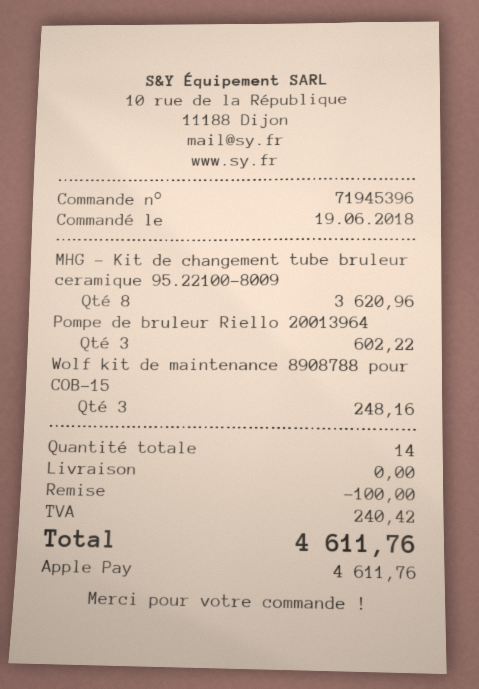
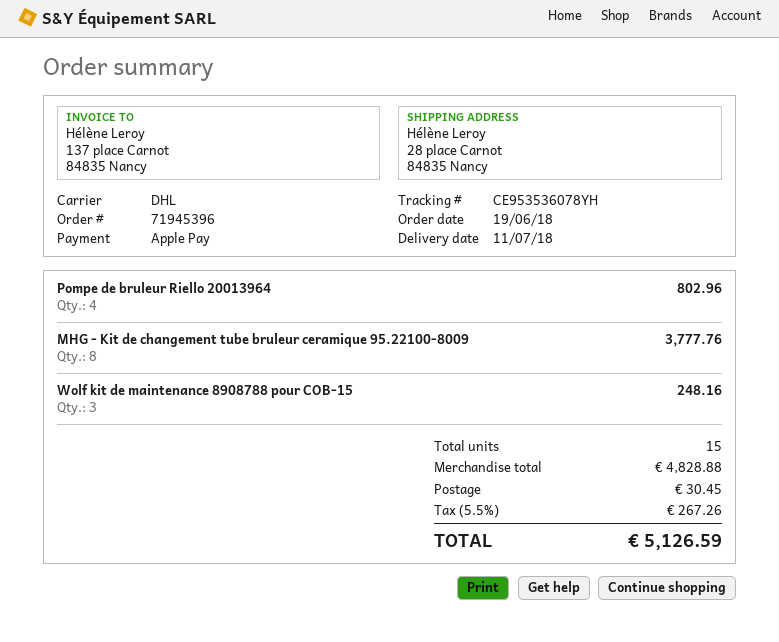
MHG - Kit de changement tube bruleur ceramique 95.22100-8009: 8 for 3620.96 -> 8 for 3777.76
Pompe de bruleur Riello 20013964: 3 for 602.22 -> 4 for 802.96
total quantity: 14 -> 15
discount: 100.00 -> none
shipping: 0.00 -> 30.45
tax: 240.42 -> 267.26
total: 4611.76 -> 5126.59

